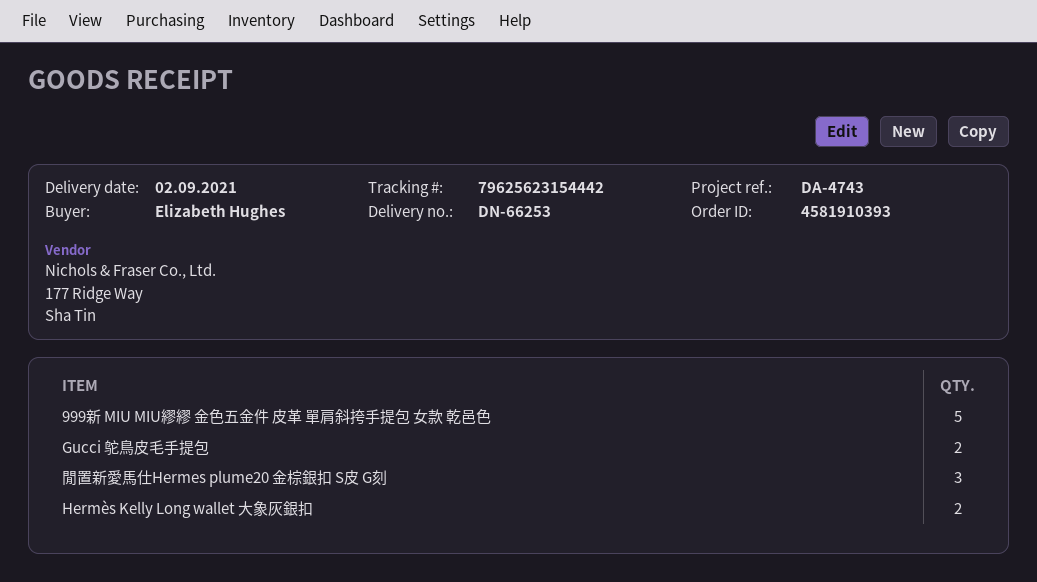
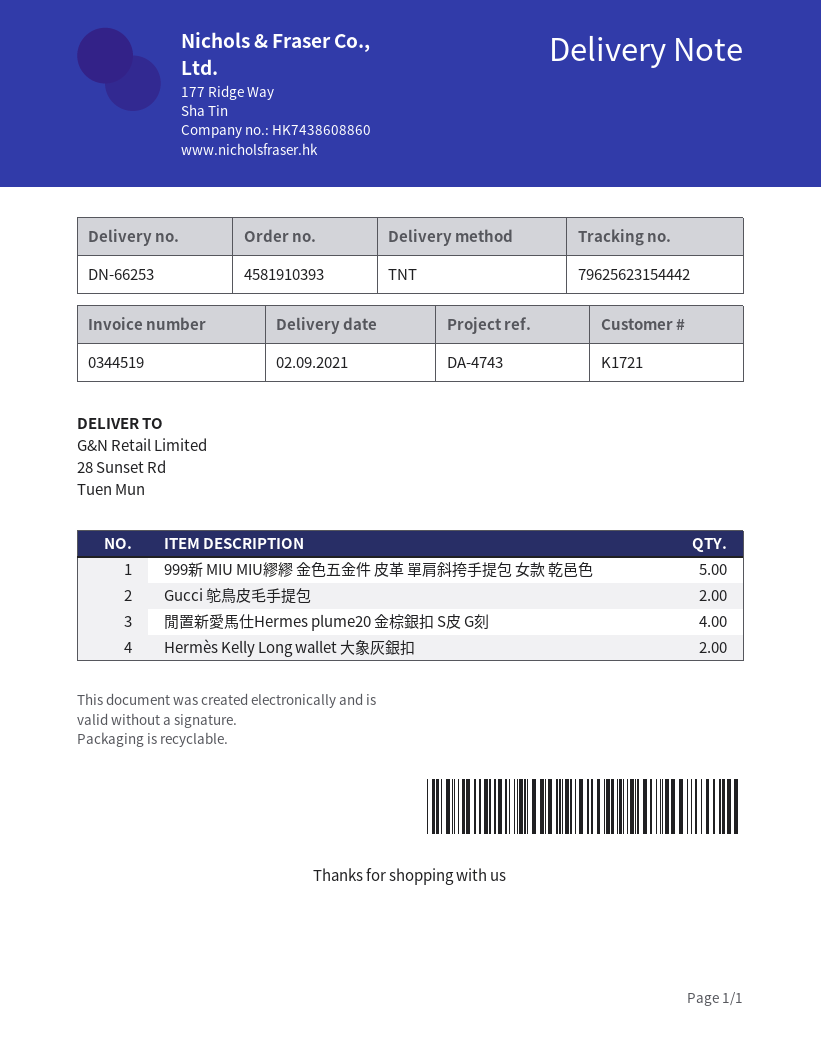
閒置新愛馬仕Hermes plume20 金棕銀扣 S皮 G刻: 3 -> 4

